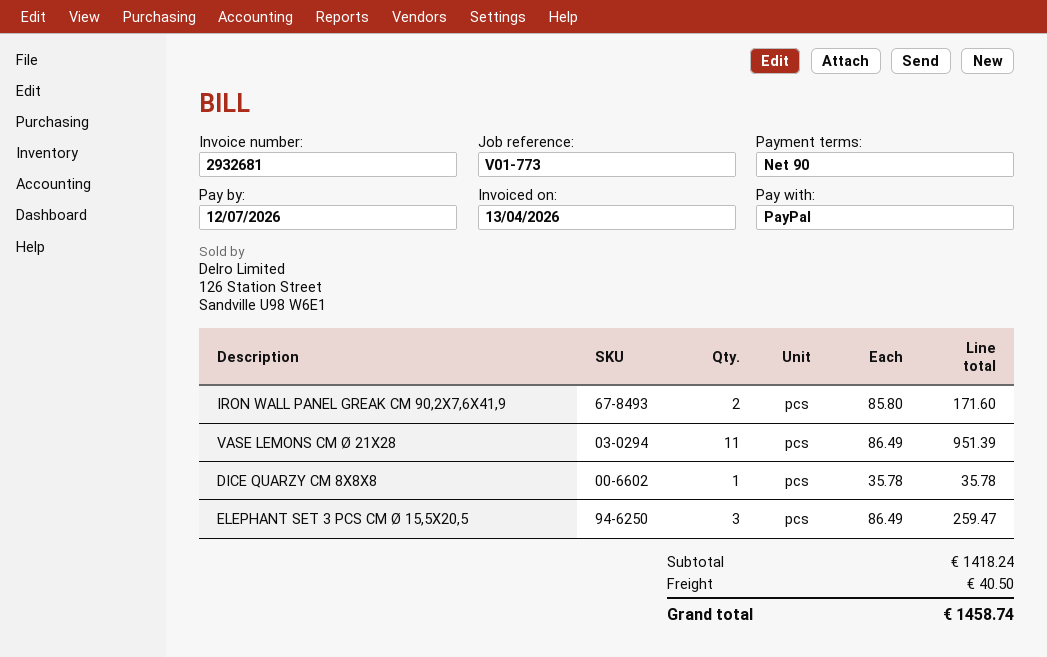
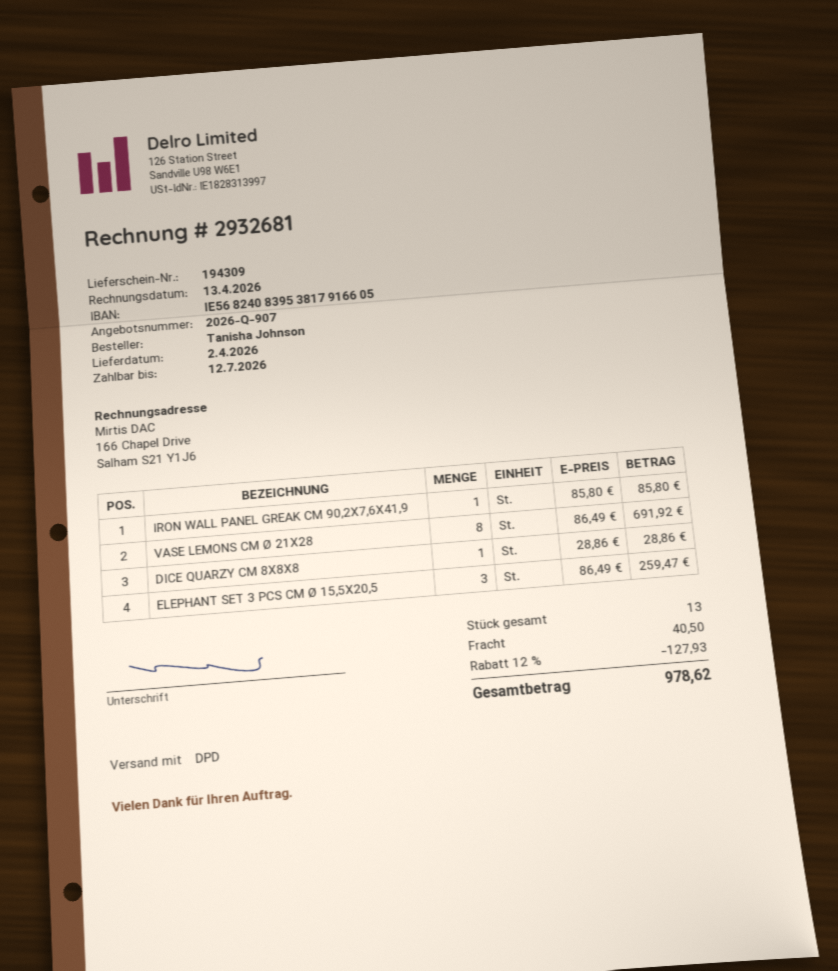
IRON WALL PANEL GREAK CM 90,2X7,6X41,9: 2 x 85.80 = 171.60 -> 1 x 85.80 = 85.80
VASE LEMONS CM Ø 21X28: 11 x 86.49 = 951.39 -> 8 x 86.49 = 691.92
DICE QUARZY CM 8X8X8: 1 x 35.78 = 35.78 -> 1 x 28.86 = 28.86
discount: none -> 12% = 127.93
total: 1458.74 -> 978.62

